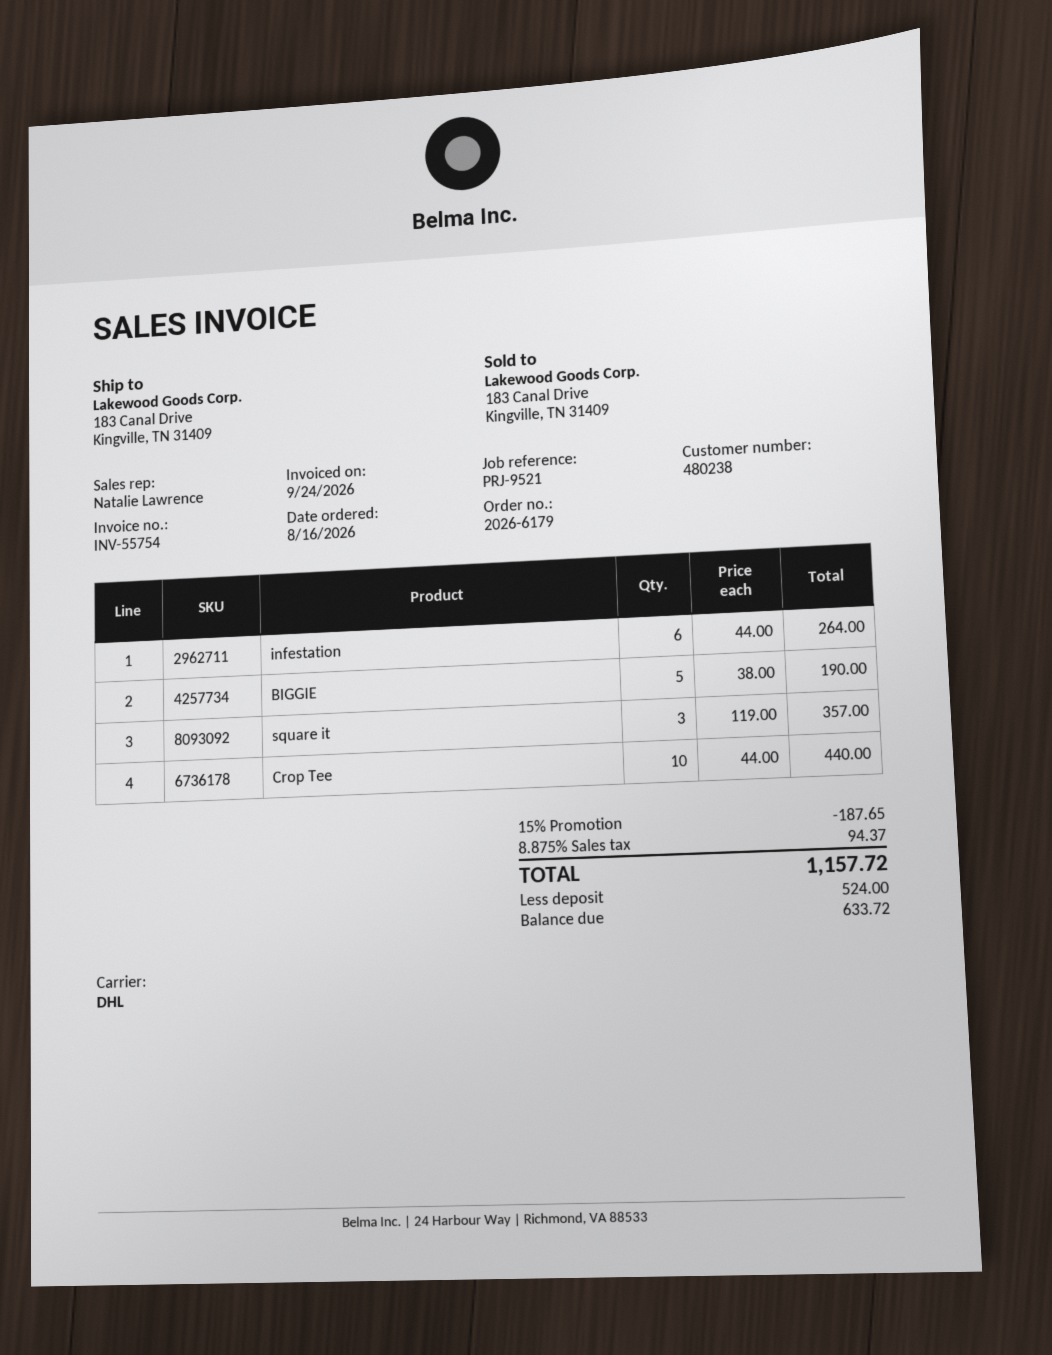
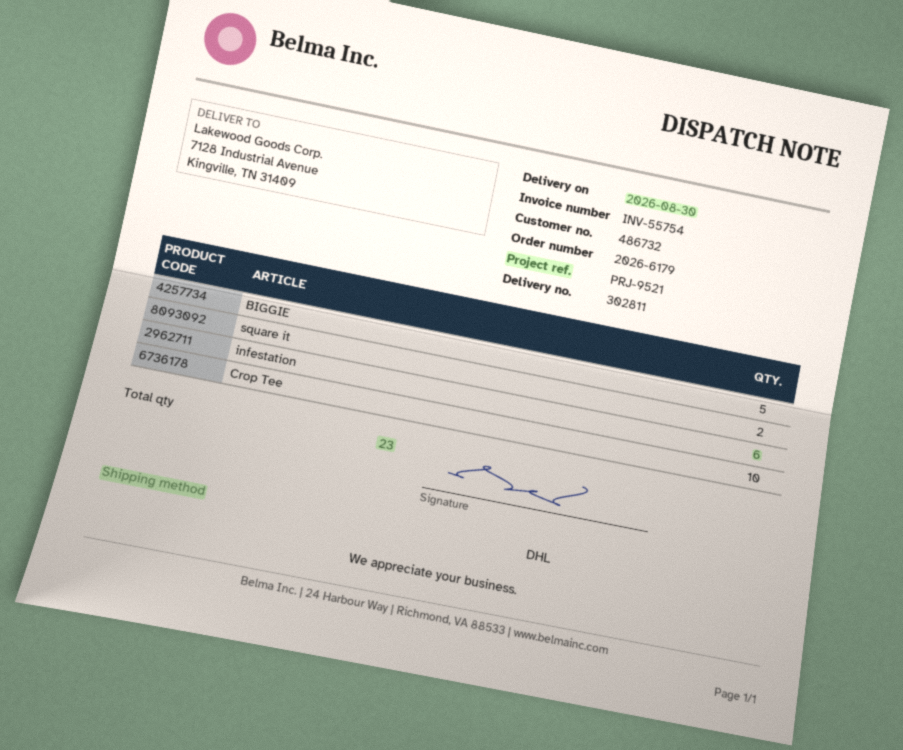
customer number: 480238 -> 486732
ship to: 183 Canal Drive, Kingville, TN 31409 -> 7128 Industrial Avenue, Kingville, TN 31409
square it: 3 -> 2

